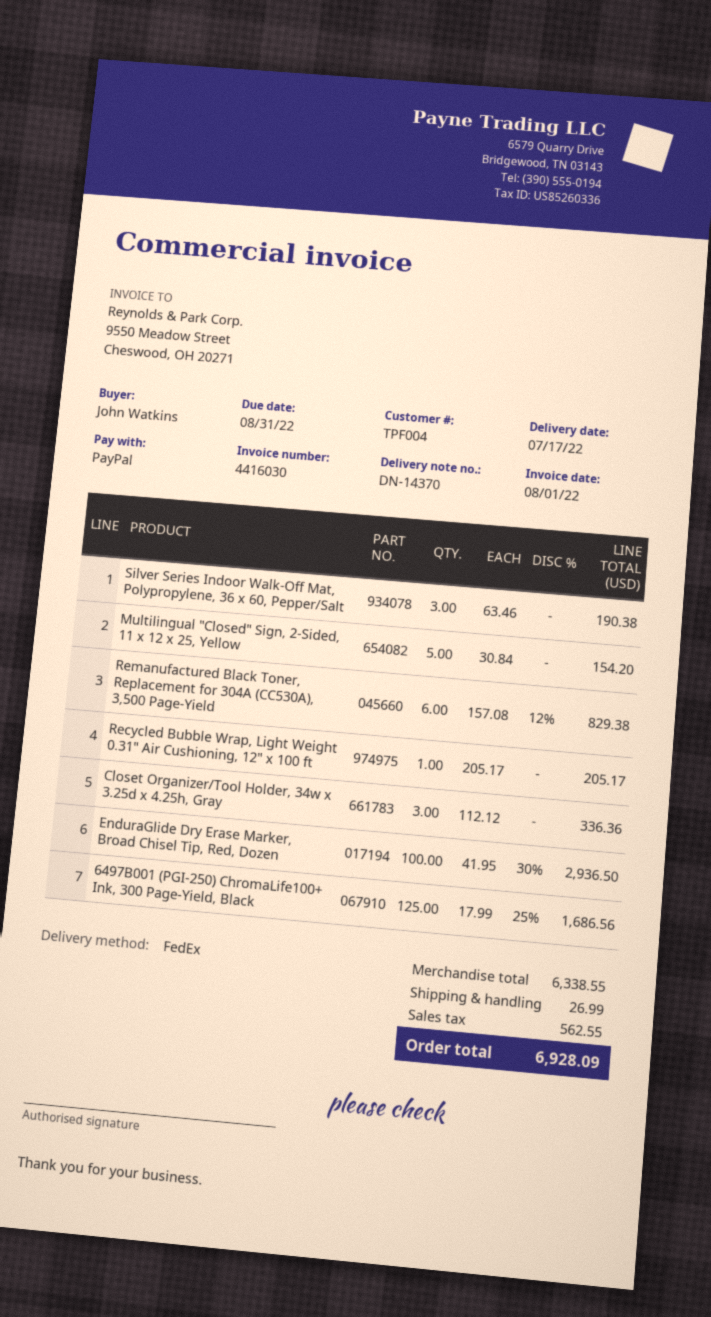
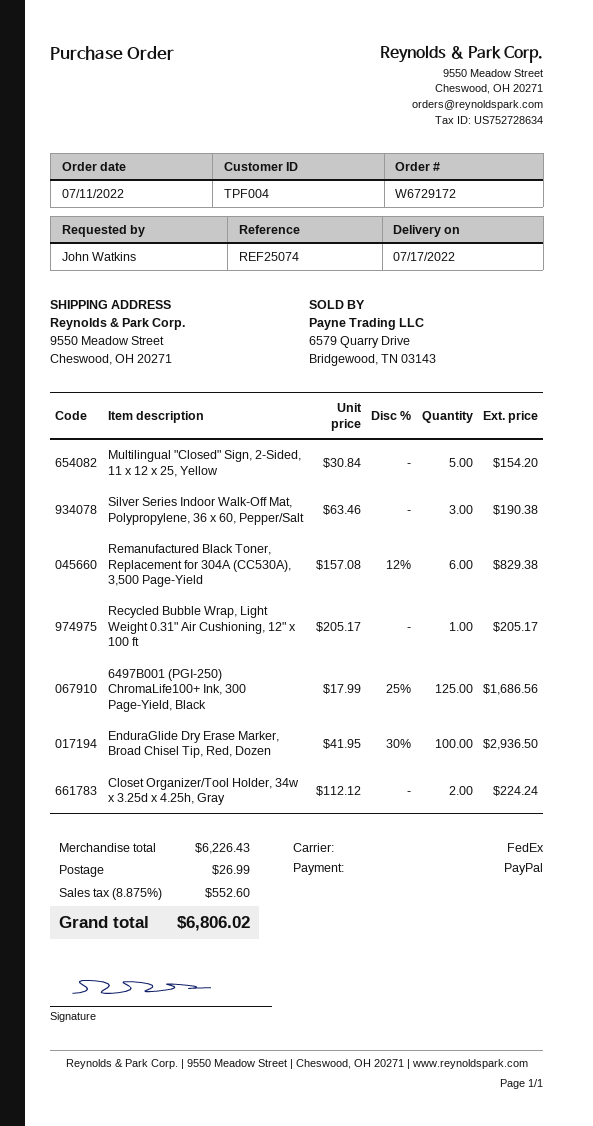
Closet Organizer/Tool Holder, 34w x 3.25d x 4.25h, Gray: 3 x 112.12 = 336.36 -> 2 x 112.12 = 224.24
subtotal: 6338.55 -> 6226.43
tax: 562.55 -> 552.60
total: 6928.09 -> 6806.02

